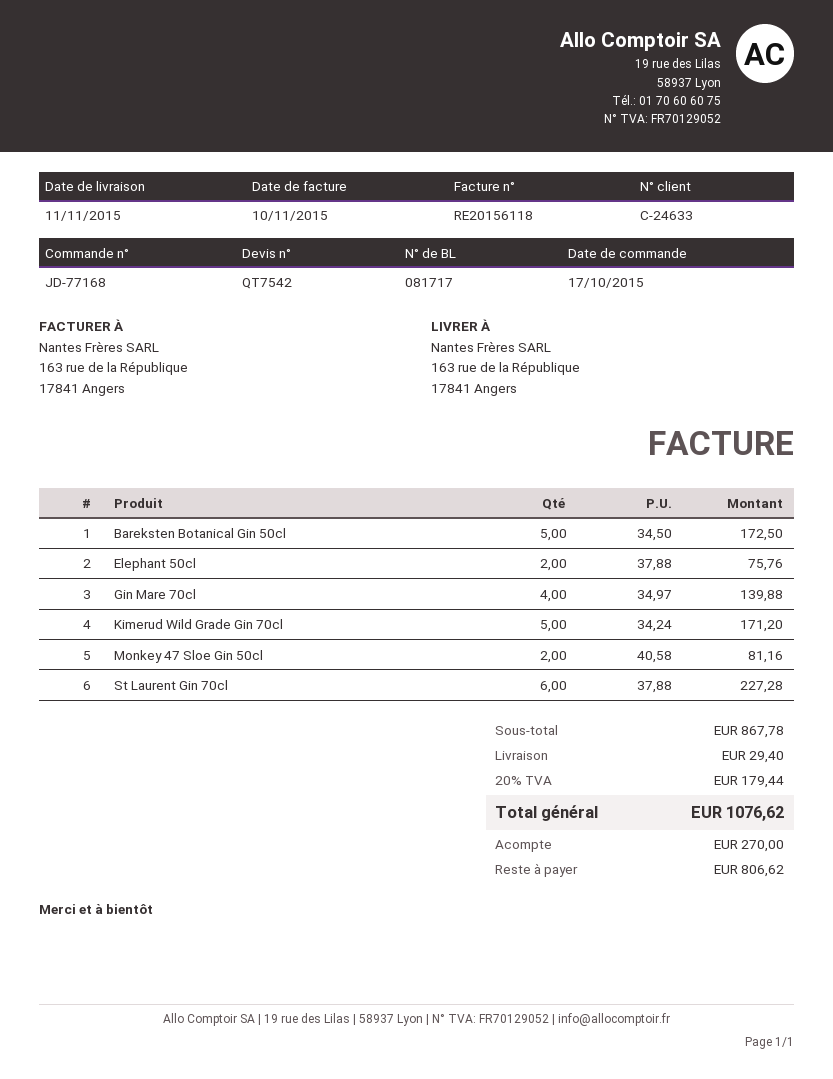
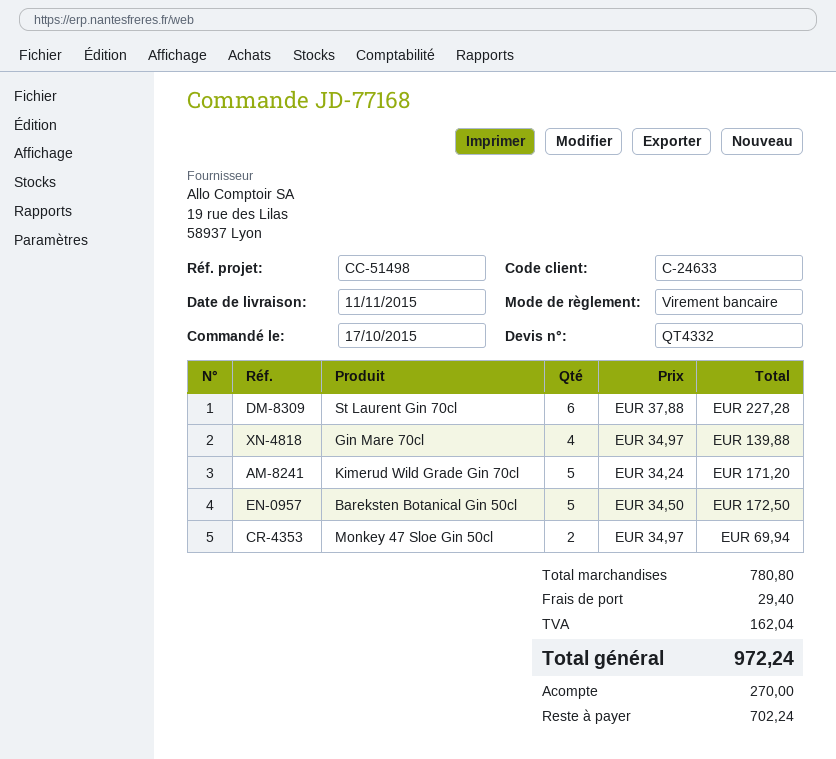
quote number: QT7542 -> QT4332
Elephant 50cl: 2 x 37.88 = 75.76 -> none
Monkey 47 Sloe Gin 50cl: 2 x 40.58 = 81.16 -> 2 x 34.97 = 69.94
subtotal: 867.78 -> 780.80
tax: 179.44 -> 162.04
total: 1076.62 -> 972.24
balance: 806.62 -> 702.24

